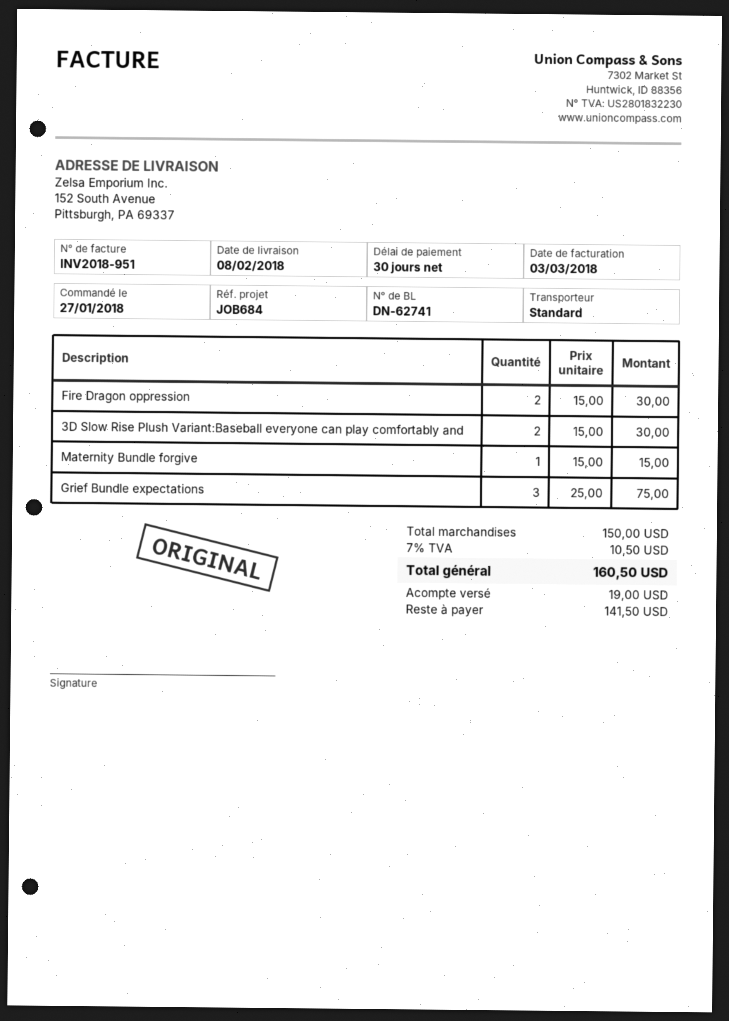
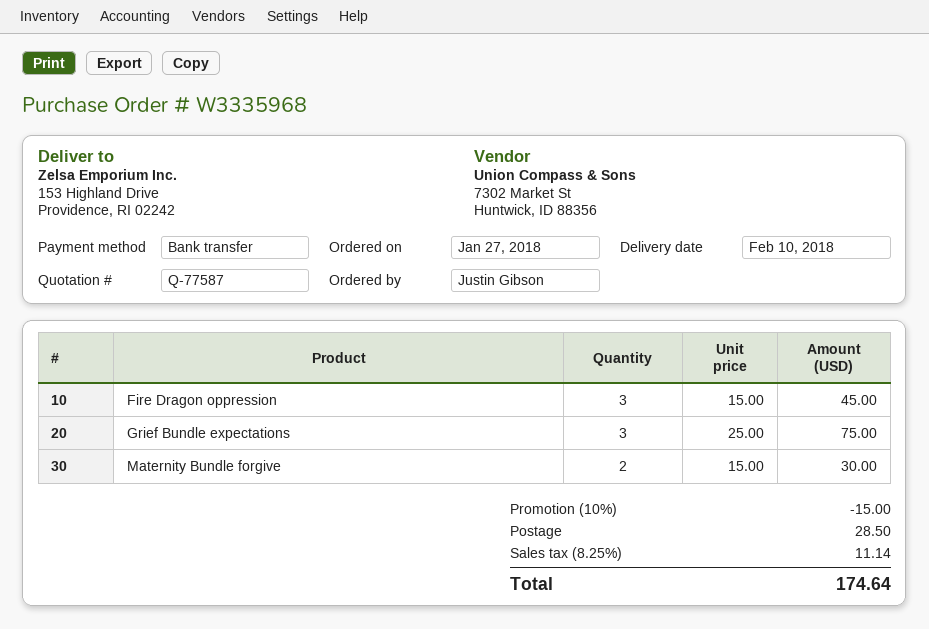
delivery date: 2018-02-08 -> 2018-02-10
ship to: 152 South Avenue, Pittsburgh, PA 69337 -> 153 Highland Drive, Providence, RI 02242
Fire Dragon oppression: 2 x 15.00 = 30.00 -> 3 x 15.00 = 45.00
3D Slow Rise Plush Variant:Baseball everyone can play comfortably and: 2 x 15.00 = 30.00 -> none
Maternity Bundle forgive: 1 x 15.00 = 15.00 -> 2 x 15.00 = 30.00
discount: none -> 10% = 15.00
shipping: none -> 28.50
tax: 7% = 10.50 -> 8.25% = 11.14
total: 160.50 -> 174.64

